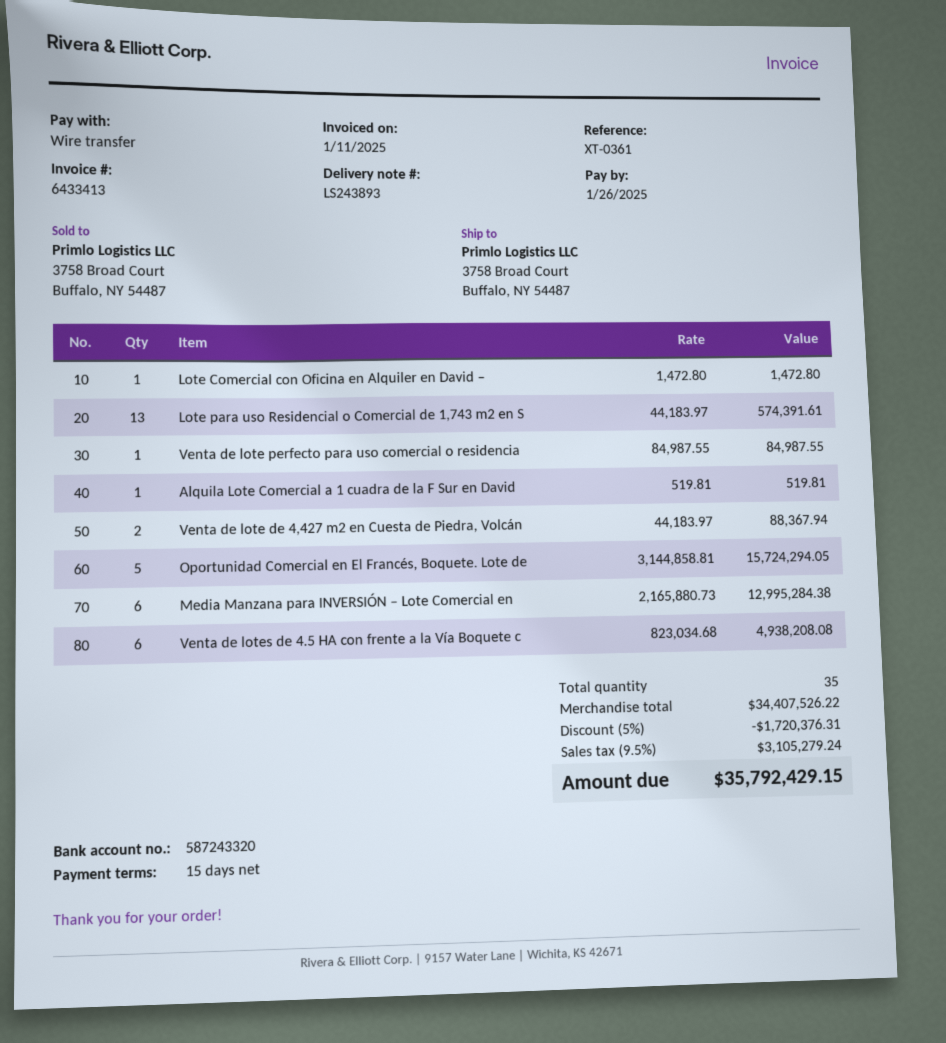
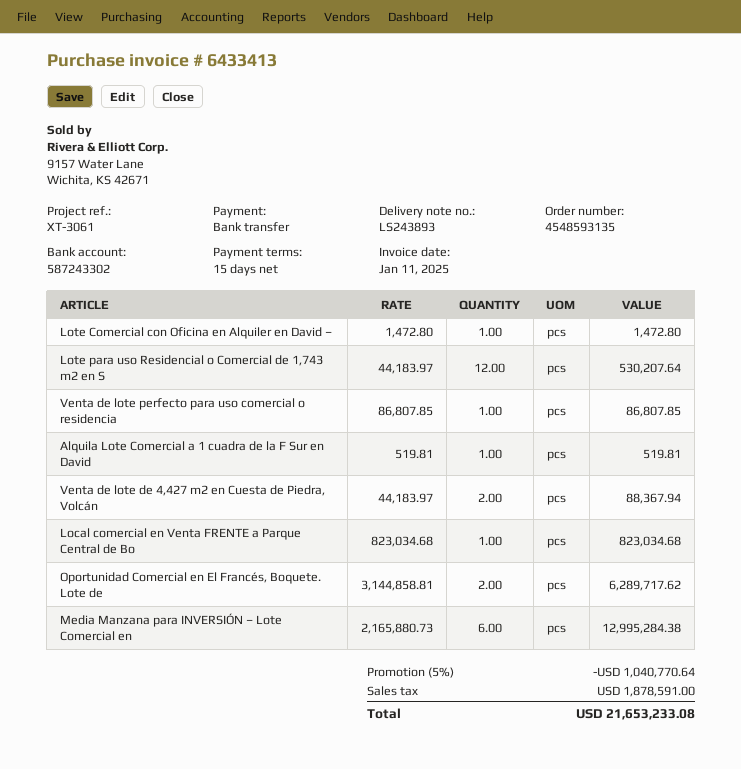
reference: XT-0361 -> XT-3061
bank account: 587243320 -> 587243302
Lote para uso Residencial o Comercial de 1,743 m2 en S: 13 x 44183.97 = 574391.61 -> 12 x 44183.97 = 530207.64
Venta de lote perfecto para uso comercial o residencia: 1 x 84987.55 = 84987.55 -> 1 x 86807.85 = 86807.85
Oportunidad Comercial en El Francés, Boquete. Lote de: 5 x 3144858.81 = 15724294.05 -> 2 x 3144858.81 = 6289717.62
Venta de lotes de 4.5 HA con frente a la Vía Boquete c: 6 x 823034.68 = 4938208.08 -> none
Local comercial en Venta FRENTE a Parque Central de Bo: none -> 1 x 823034.68 = 823034.68
discount: 5% = 1720376.31 -> 5% = 1040770.64
tax: 3105279.24 -> 1878591.00
total: 35792429.15 -> 21653233.08

